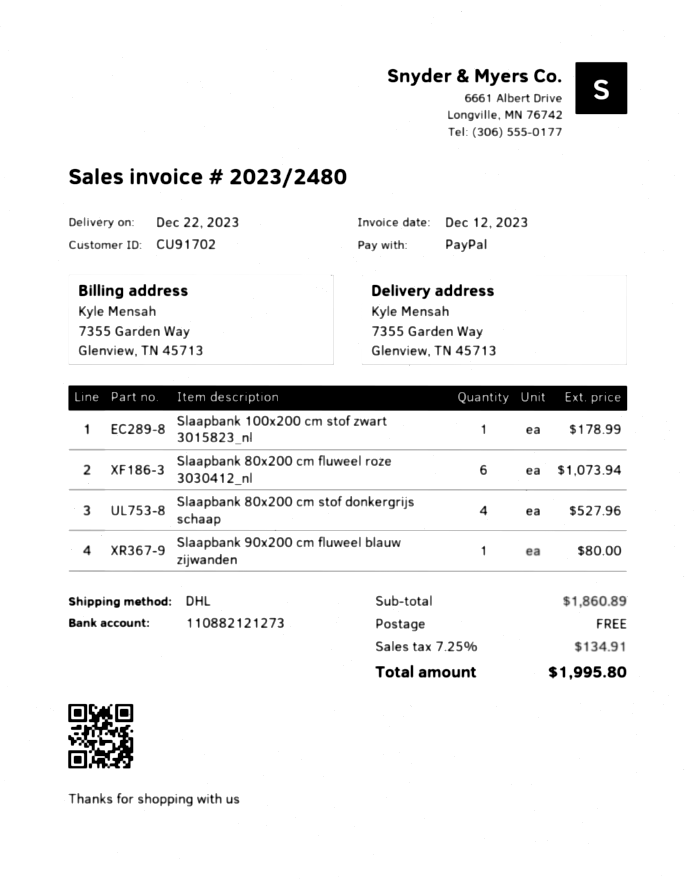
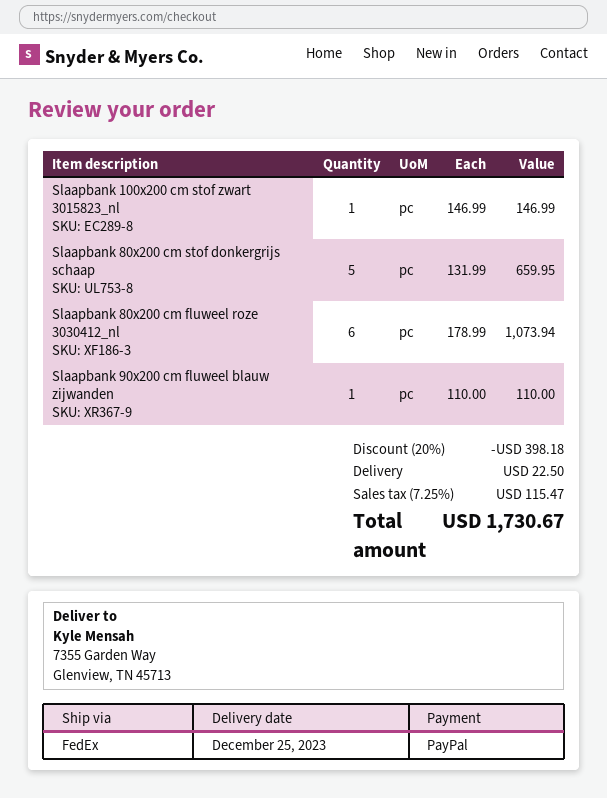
delivery date: 2023-12-22 -> 2023-12-25
shipping method: DHL -> FedEx
Slaapbank 100x200 cm stof zwart 3015823_nl: 1 for 178.99 -> 1 for 146.99
Slaapbank 80x200 cm stof donkergrijs schaap: 4 for 527.96 -> 5 for 659.95
Slaapbank 90x200 cm fluweel blauw zijwanden: 1 for 80.00 -> 1 for 110.00
discount: none -> 20% = 398.18
shipping: 0.00 -> 22.50
tax: 7.25% = 134.91 -> 7.25% = 115.47
total: 1995.80 -> 1730.67

